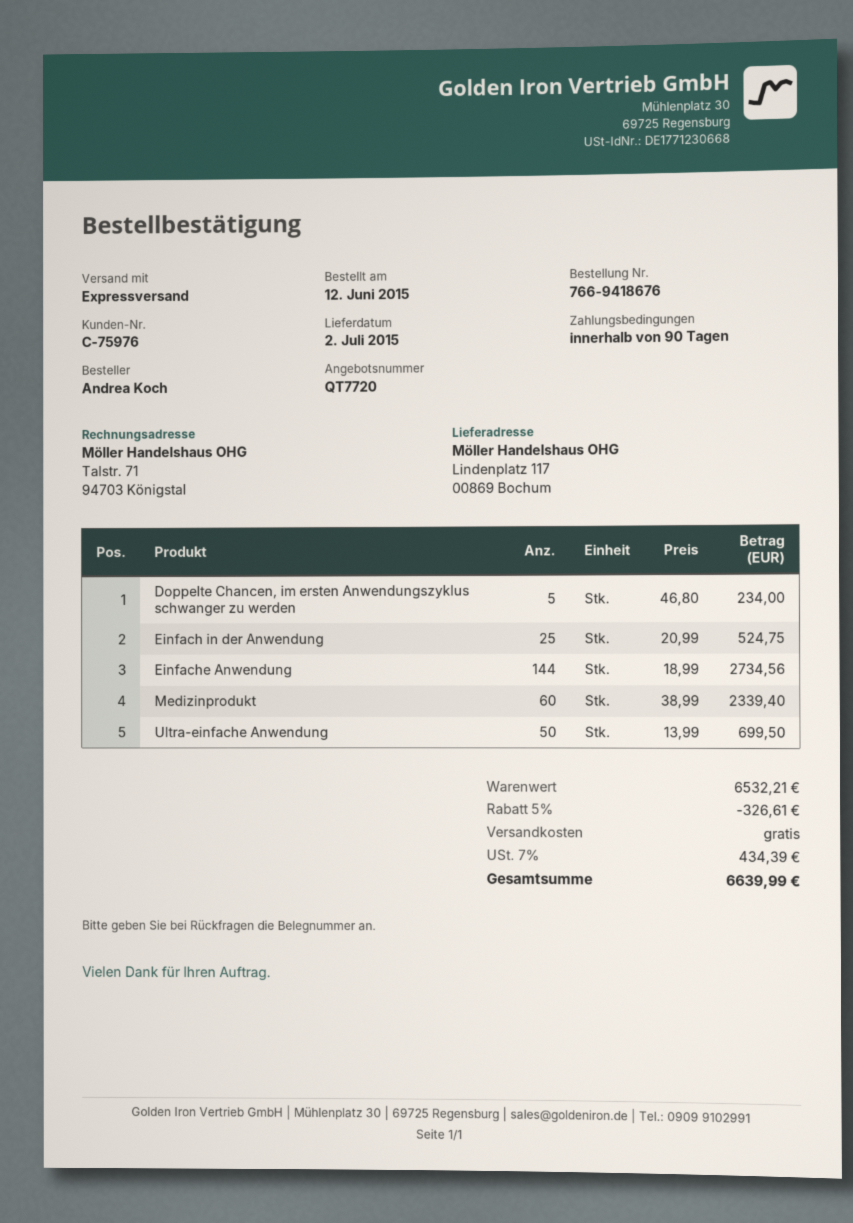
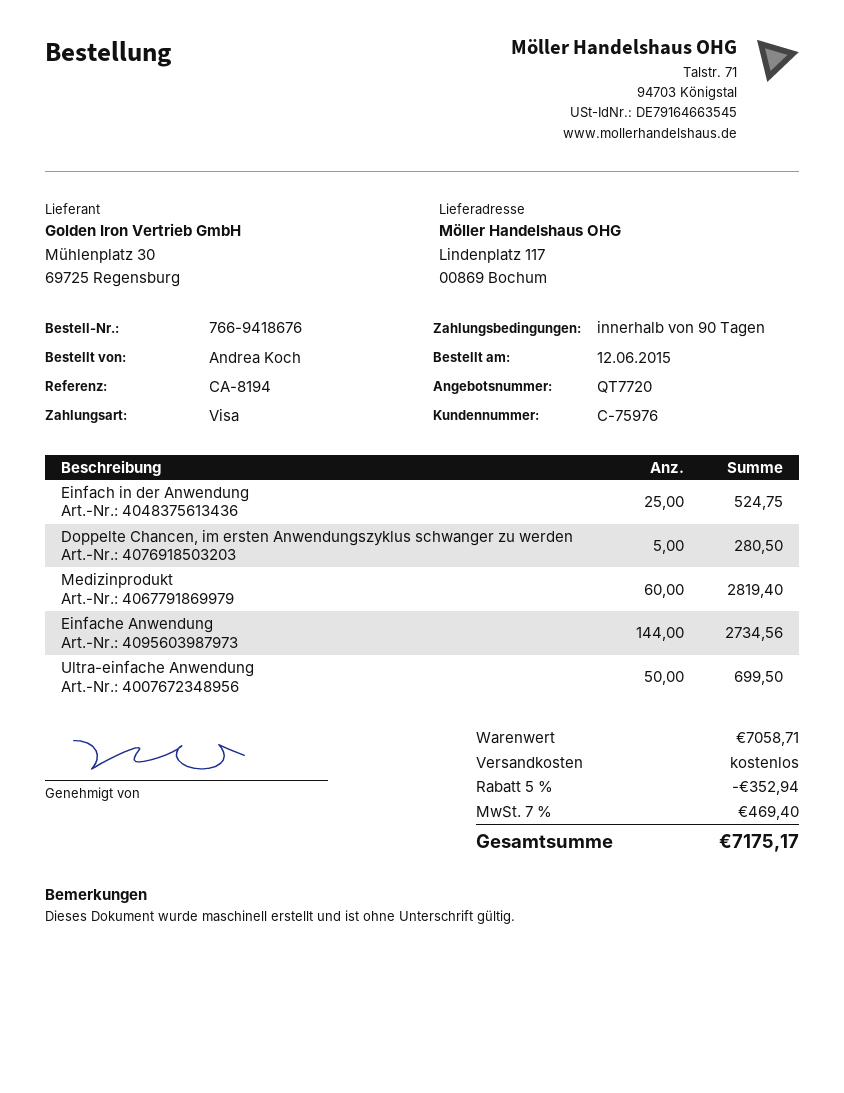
Doppelte Chancen, im ersten Anwendungszyklus schwanger zu werden: 5 for 234.00 -> 5 for 280.50
Medizinprodukt: 60 for 2339.40 -> 60 for 2819.40
subtotal: 6532.21 -> 7058.71
discount: 5% = 326.61 -> 5% = 352.94
tax: 7% = 434.39 -> 7% = 469.40
total: 6639.99 -> 7175.17

